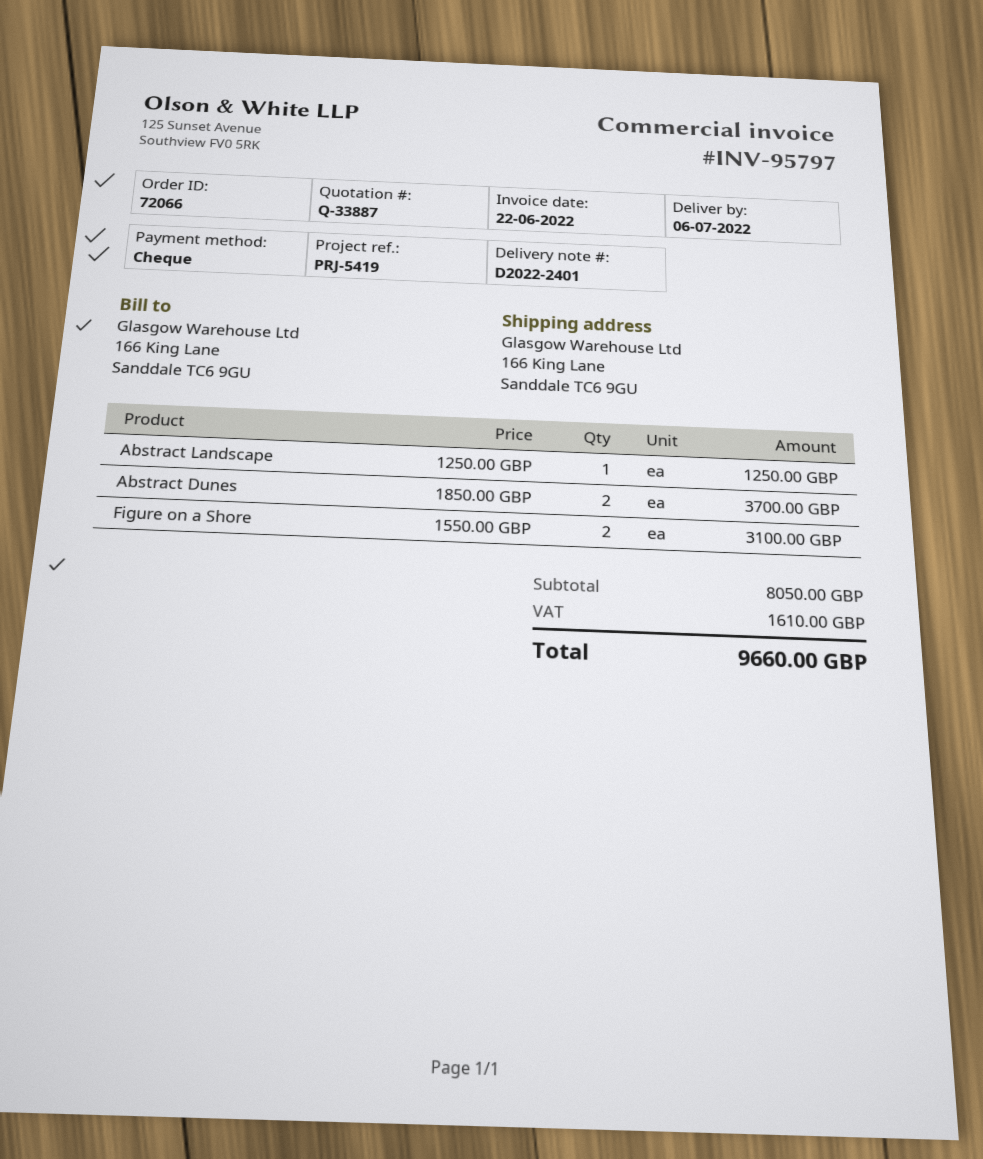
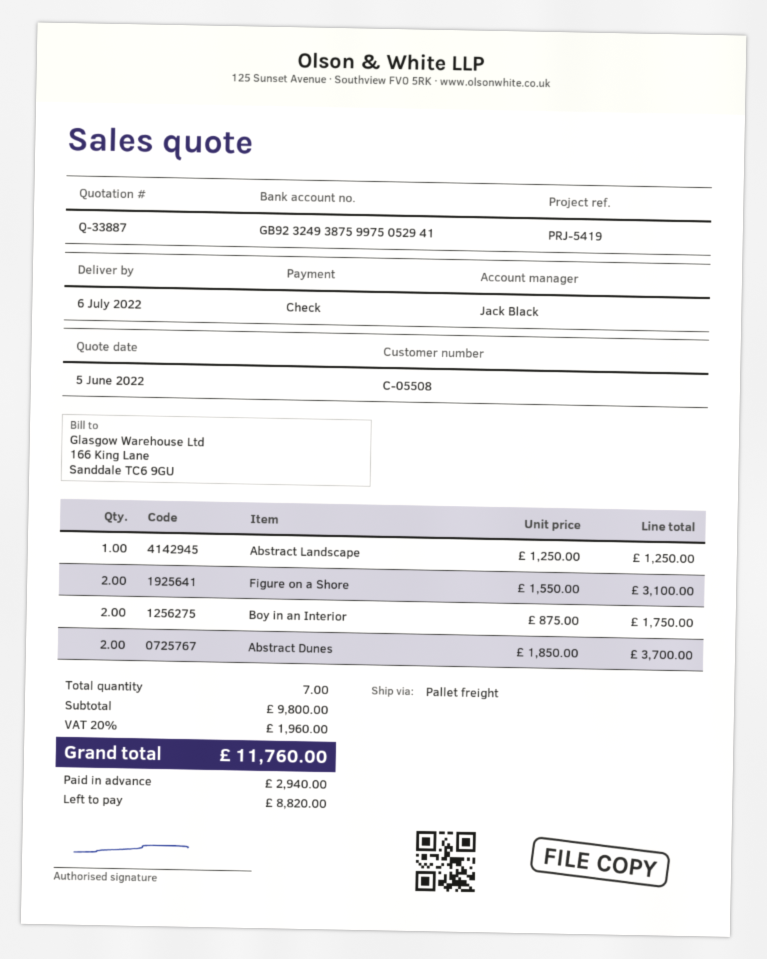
Boy in an Interior: none -> 2 x 875.00 = 1750.00
subtotal: 8050.00 -> 9800.00
tax: 1610.00 -> 1960.00
total: 9660.00 -> 11760.00

